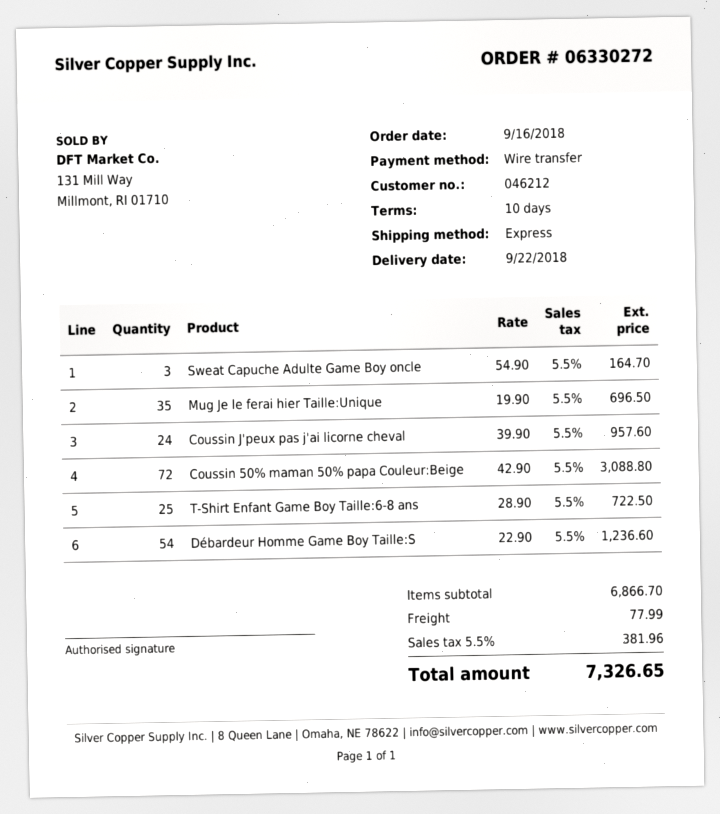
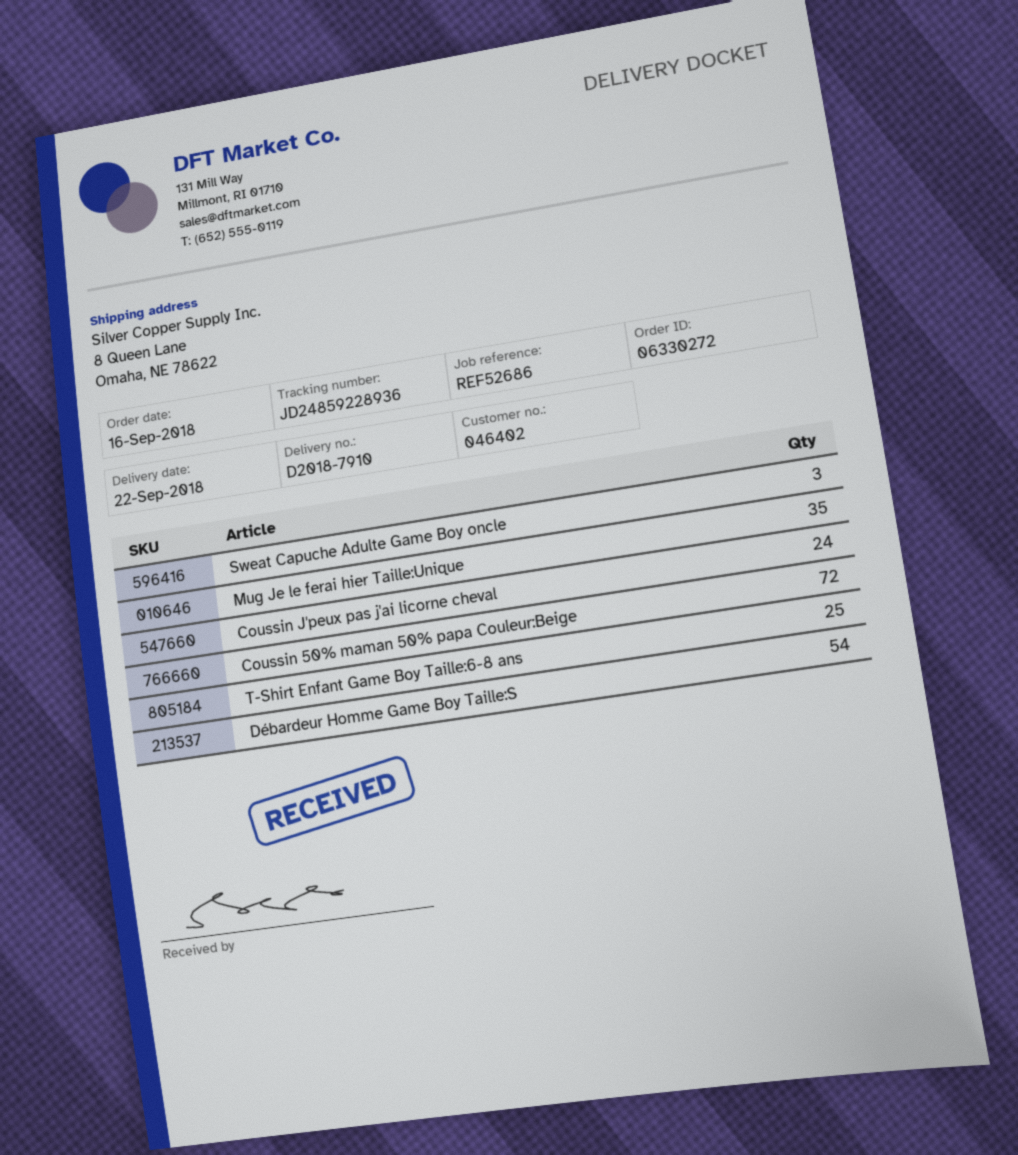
customer number: 046212 -> 046402

